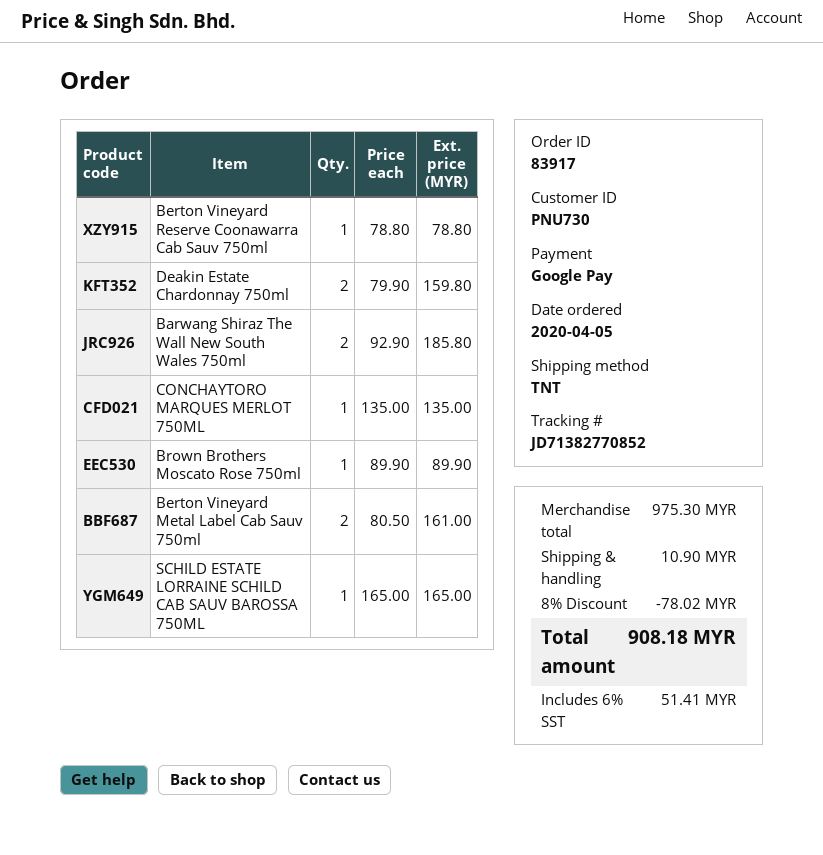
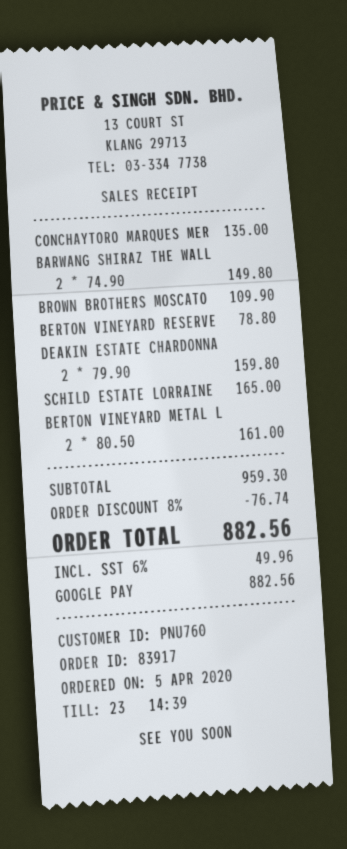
customer number: PNU730 -> PNU760
Barwang Shiraz The Wall New South Wales 750ml: 2 x 92.90 = 185.80 -> 2 x 74.90 = 149.80
Brown Brothers Moscato Rose 750ml: 1 x 89.90 = 89.90 -> 1 x 109.90 = 109.90
subtotal: 975.30 -> 959.30
discount: 8% = 78.02 -> 8% = 76.74
shipping: 10.90 -> none
tax: 6% = 51.41 -> 6% = 49.96
total: 908.18 -> 882.56

